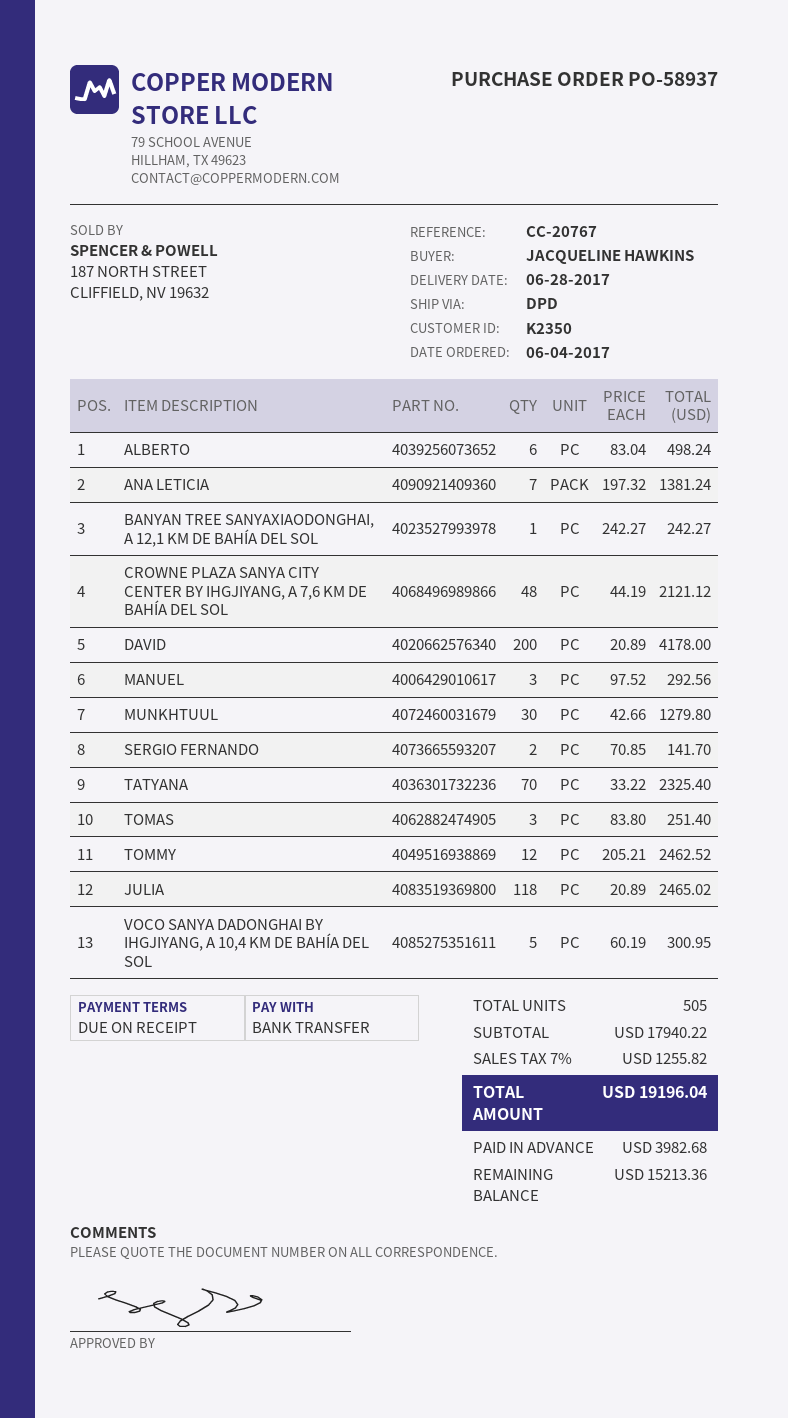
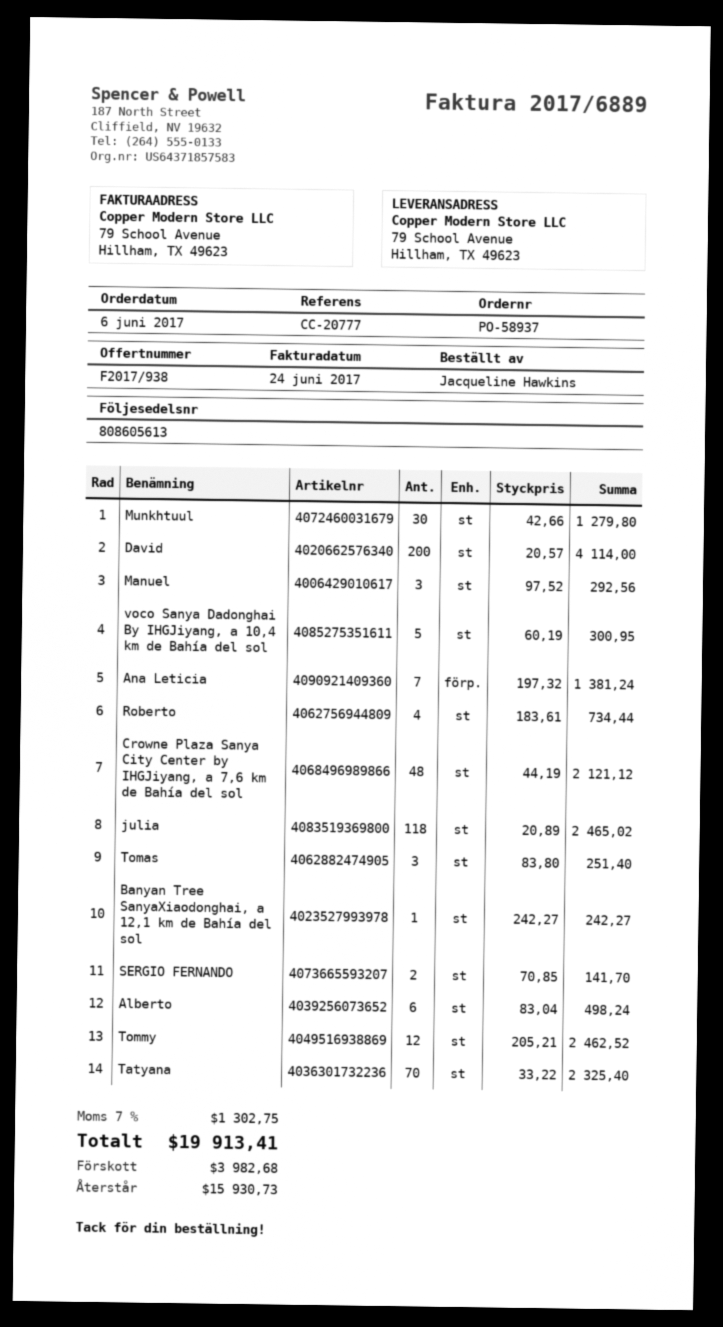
order date: 2017-06-04 -> 2017-06-06
reference: CC-20767 -> CC-20777
DAVID: 200 x 20.89 = 4178.00 -> 200 x 20.57 = 4114.00
Roberto: none -> 4 x 183.61 = 734.44
tax: 7% = 1255.82 -> 7% = 1302.75
total: 19196.04 -> 19913.41
balance: 15213.36 -> 15930.73

